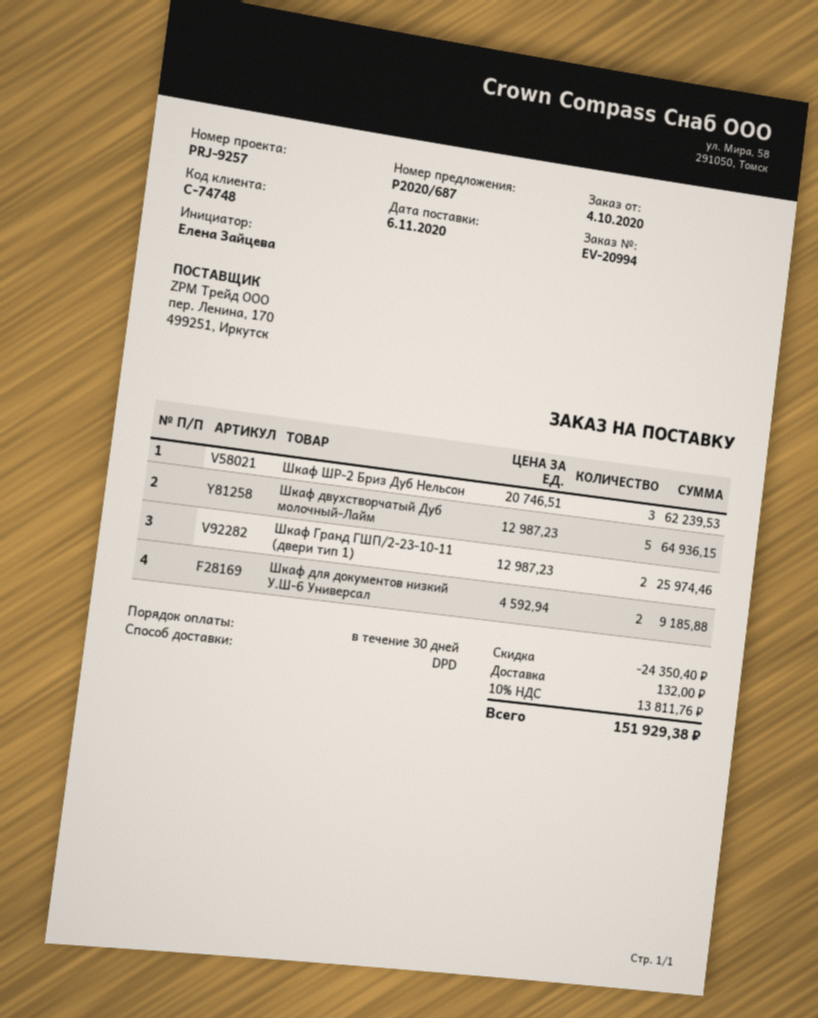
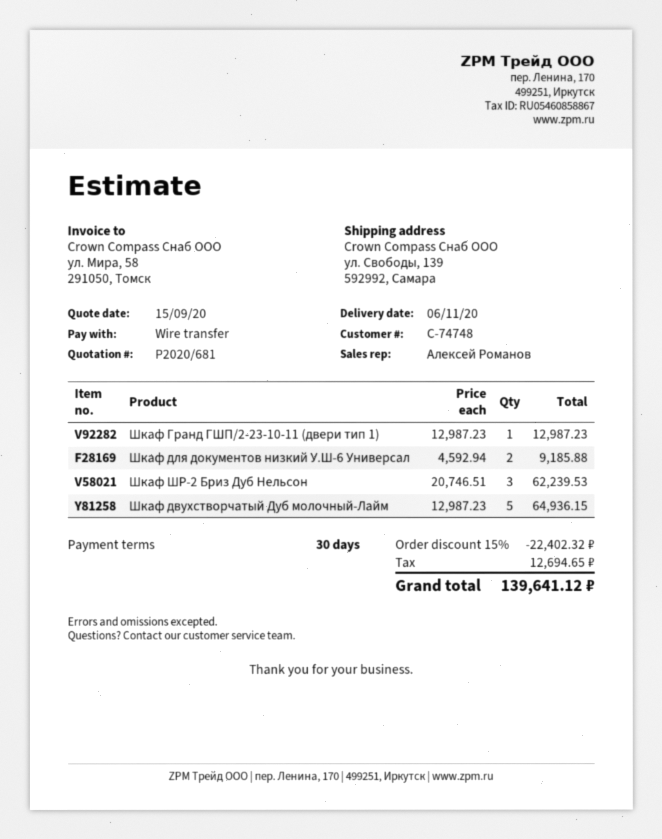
quote number: P2020/687 -> P2020/681
Шкаф Гранд ГШП/2-23-10-11 (двери тип 1): 2 x 12987.23 = 25974.46 -> 1 x 12987.23 = 12987.23
discount: 24350.40 -> 22402.32
shipping: 132.00 -> none
tax: 13811.76 -> 12694.65
total: 151929.38 -> 139641.12

